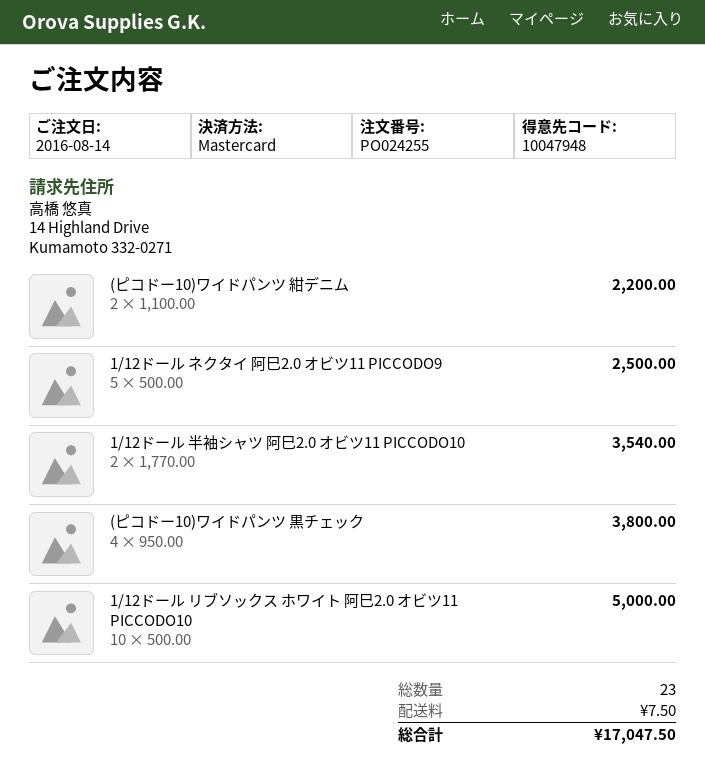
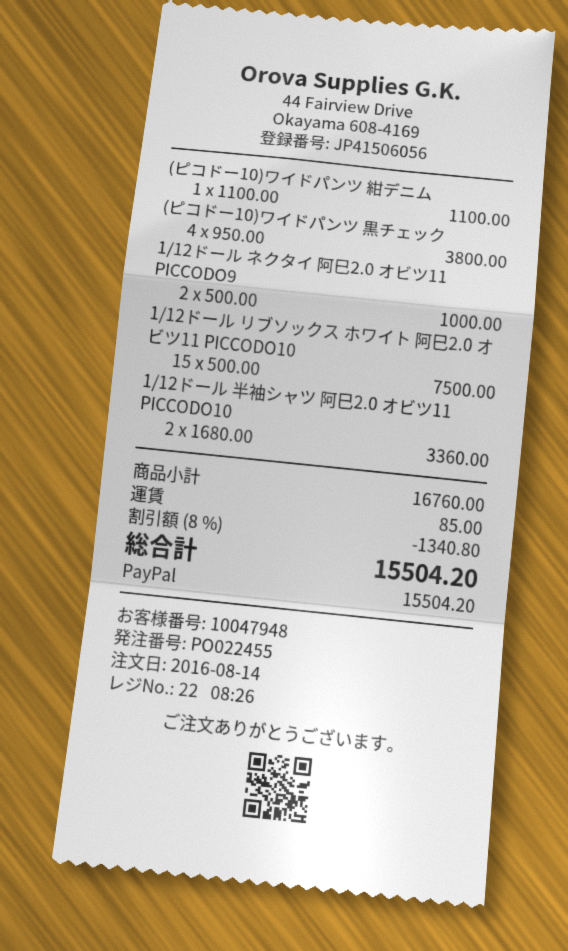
order number: PO024255 -> PO022455
payment method: Mastercard -> PayPal
(ピコドー10)ワイドパンツ 紺デニム: 2 x 1100.00 = 2200.00 -> 1 x 1100.00 = 1100.00
1/12ドール ネクタイ 阿巳2.0 オビツ11 PICCODO9: 5 x 500.00 = 2500.00 -> 2 x 500.00 = 1000.00
1/12ドール 半袖シャツ 阿巳2.0 オビツ11 PICCODO10: 2 x 1770.00 = 3540.00 -> 2 x 1680.00 = 3360.00
1/12ドール リブソックス ホワイト 阿巳2.0 オビツ11 PICCODO10: 10 x 500.00 = 5000.00 -> 15 x 500.00 = 7500.00
discount: none -> 8% = 1340.80
shipping: 7.50 -> 85.00
total: 17047.50 -> 15504.20

